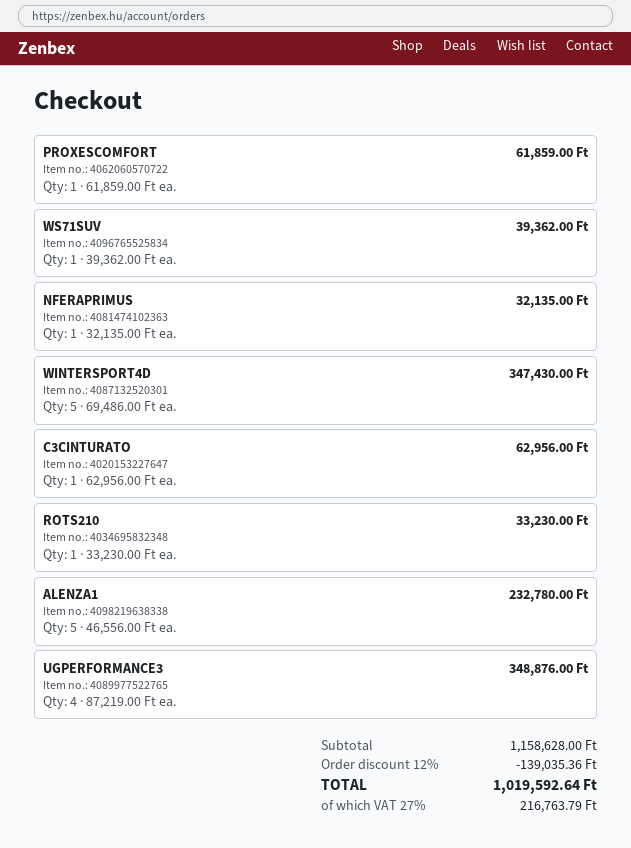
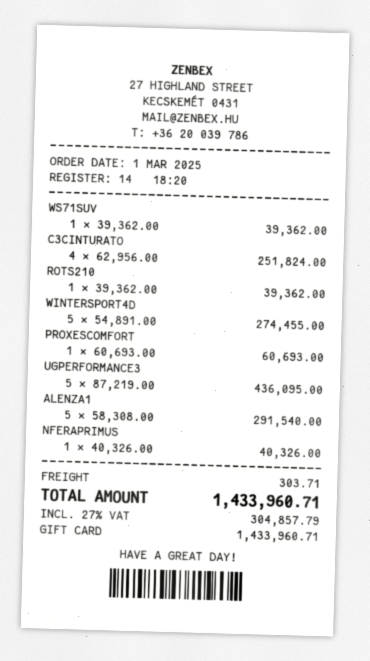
PROXESCOMFORT: 1 x 61859.00 = 61859.00 -> 1 x 60693.00 = 60693.00
NFERAPRIMUS: 1 x 32135.00 = 32135.00 -> 1 x 40326.00 = 40326.00
WINTERSPORT4D: 5 x 69486.00 = 347430.00 -> 5 x 54891.00 = 274455.00
C3CINTURATO: 1 x 62956.00 = 62956.00 -> 4 x 62956.00 = 251824.00
ROTS210: 1 x 33230.00 = 33230.00 -> 1 x 39362.00 = 39362.00
ALENZA1: 5 x 46556.00 = 232780.00 -> 5 x 58308.00 = 291540.00
UGPERFORMANCE3: 4 x 87219.00 = 348876.00 -> 5 x 87219.00 = 436095.00
discount: 12% = 139035.36 -> none
shipping: none -> 303.71
tax: 27% = 216763.79 -> 27% = 304857.79
total: 1019592.64 -> 1433960.71

